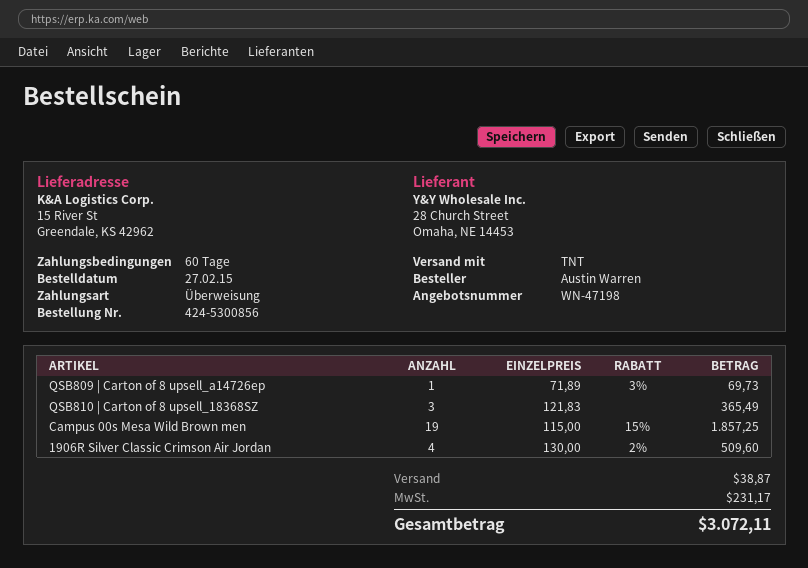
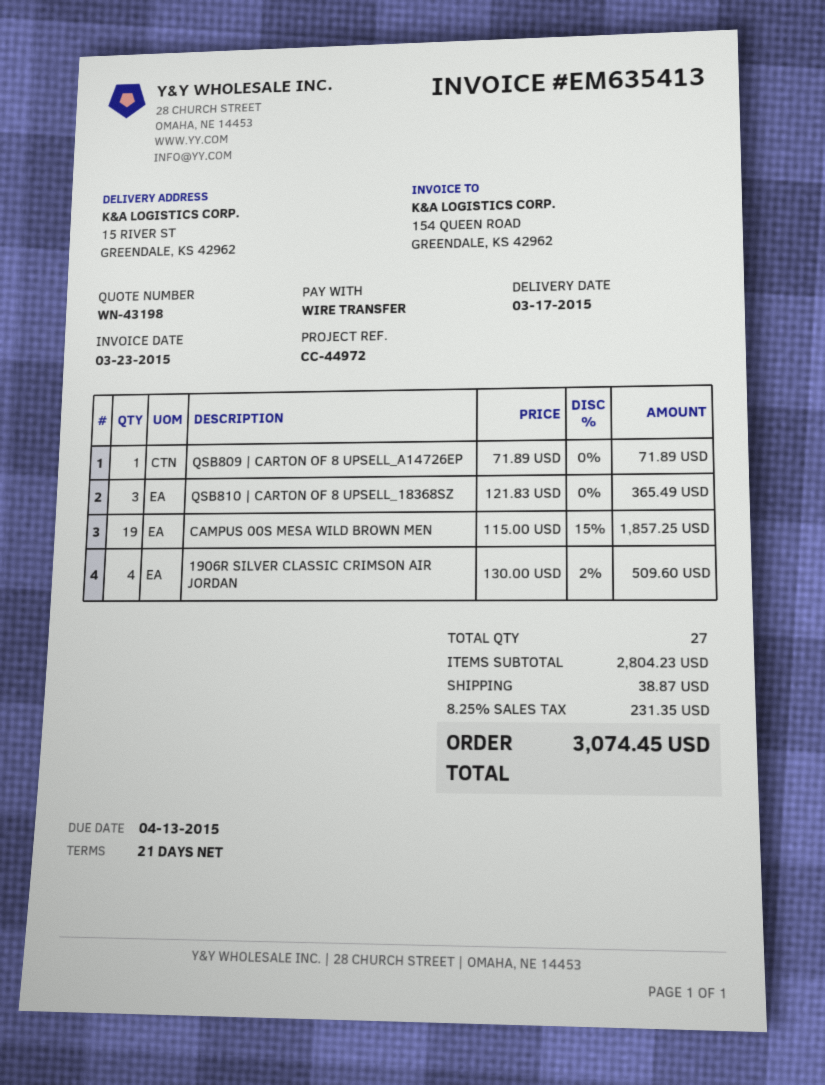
quote number: WN-47198 -> WN-43198
payment terms: 60 days -> 21 days
QSB809 | Carton of 8 upsell_a14726ep: 1 x 71.89 - 3% = 69.73 -> 1 x 71.89 = 71.89
tax: 231.17 -> 231.35
total: 3072.11 -> 3074.45

